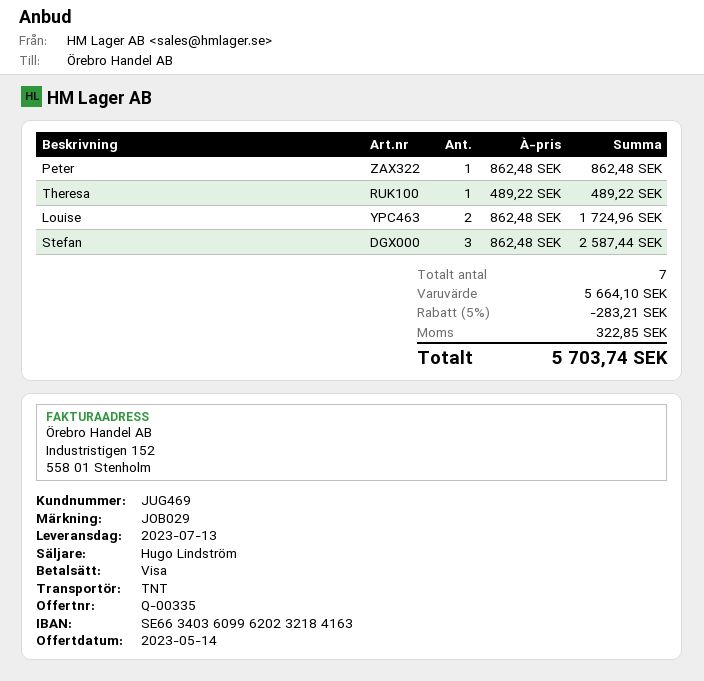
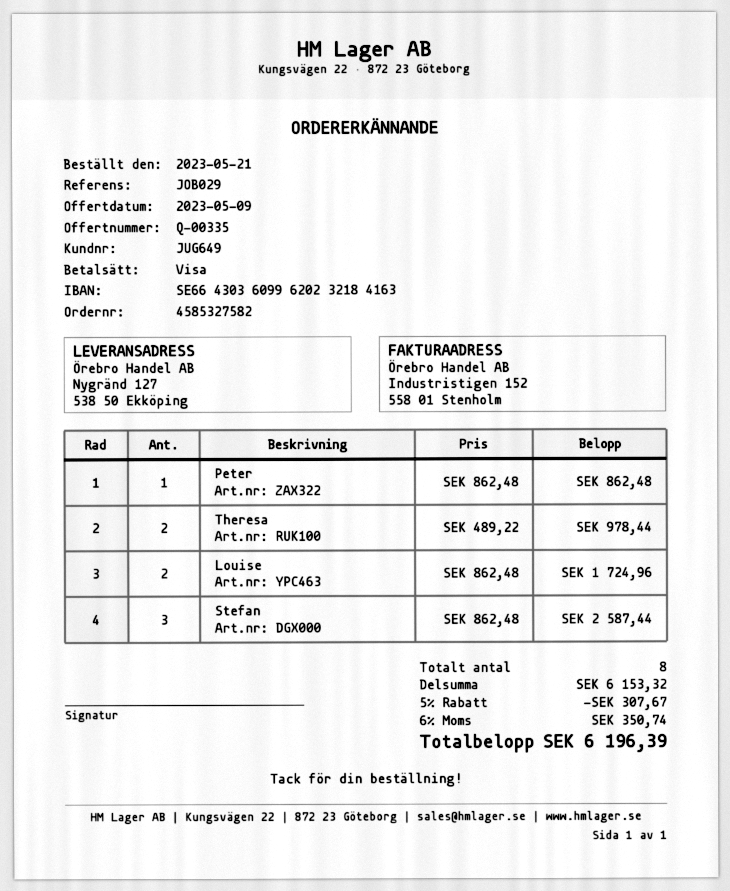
quote date: 2023-05-14 -> 2023-05-09
customer number: JUG469 -> JUG649
bank account: SE6634036099620232184163 -> SE6643036099620232184163
Theresa: 1 x 489.22 = 489.22 -> 2 x 489.22 = 978.44
total quantity: 7 -> 8
subtotal: 5664.10 -> 6153.32
discount: 5% = 283.21 -> 5% = 307.67
tax: 322.85 -> 350.74
total: 5703.74 -> 6196.39

